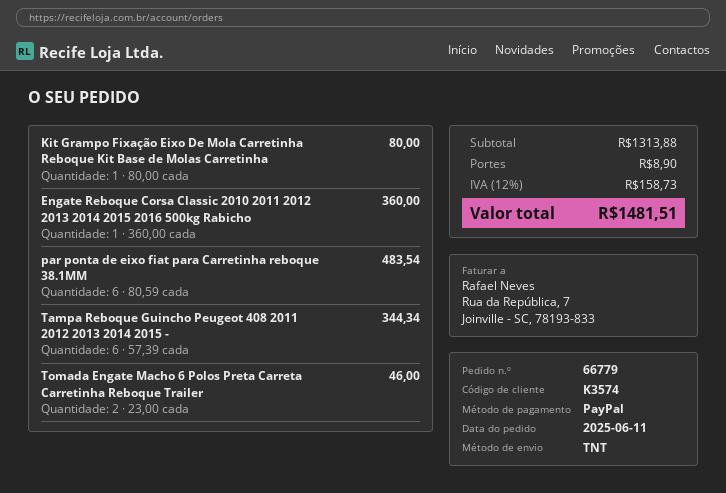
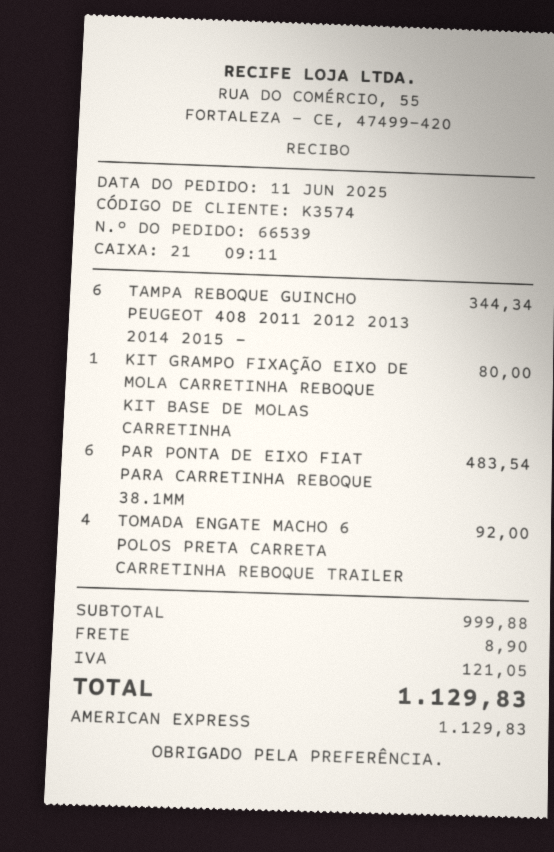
order number: 66779 -> 66539
payment method: PayPal -> American Express
Engate Reboque Corsa Classic 2010 2011 2012 2013 2014 2015 2016 500kg Rabicho: 1 for 360.00 -> none
Tomada Engate Macho 6 Polos Preta Carreta Carretinha Reboque Trailer: 2 for 46.00 -> 4 for 92.00
subtotal: 1313.88 -> 999.88
tax: 158.73 -> 121.05
total: 1481.51 -> 1129.83

